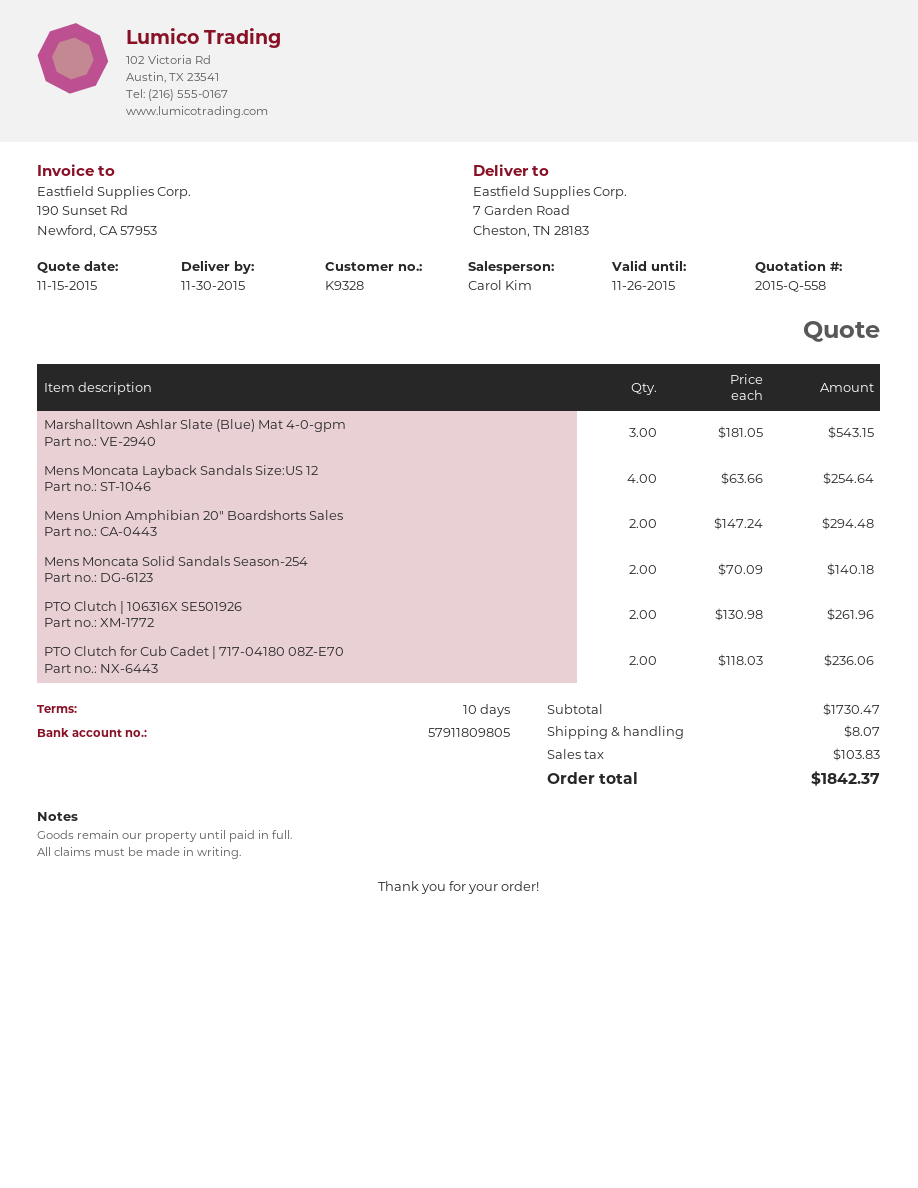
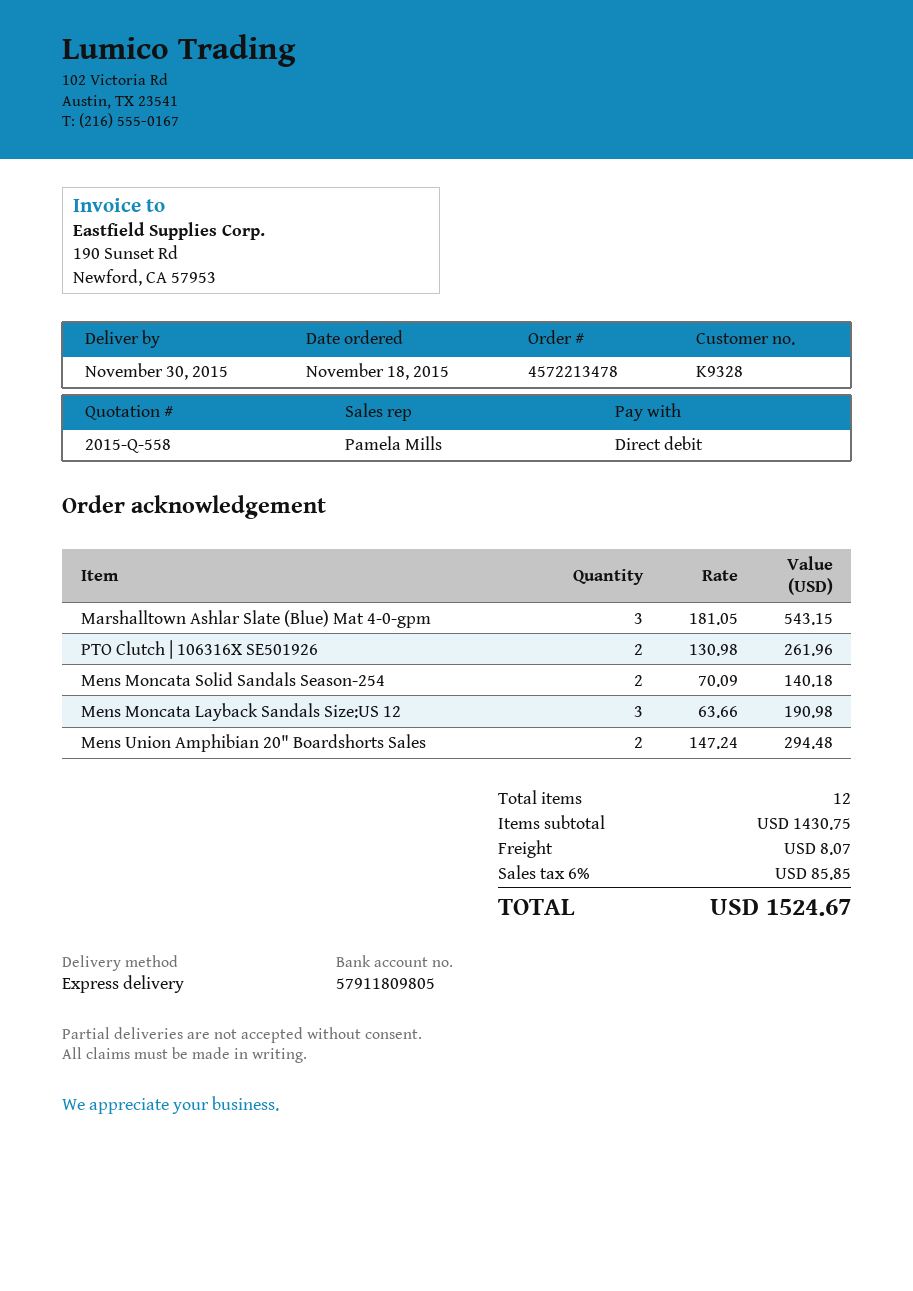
sales rep: Carol Kim -> Pamela Mills
Mens Moncata Layback Sandals Size:US 12: 4 x 63.66 = 254.64 -> 3 x 63.66 = 190.98
PTO Clutch for Cub Cadet | 717-04180 08Z-E70: 2 x 118.03 = 236.06 -> none
subtotal: 1730.47 -> 1430.75
tax: 103.83 -> 85.85
total: 1842.37 -> 1524.67

